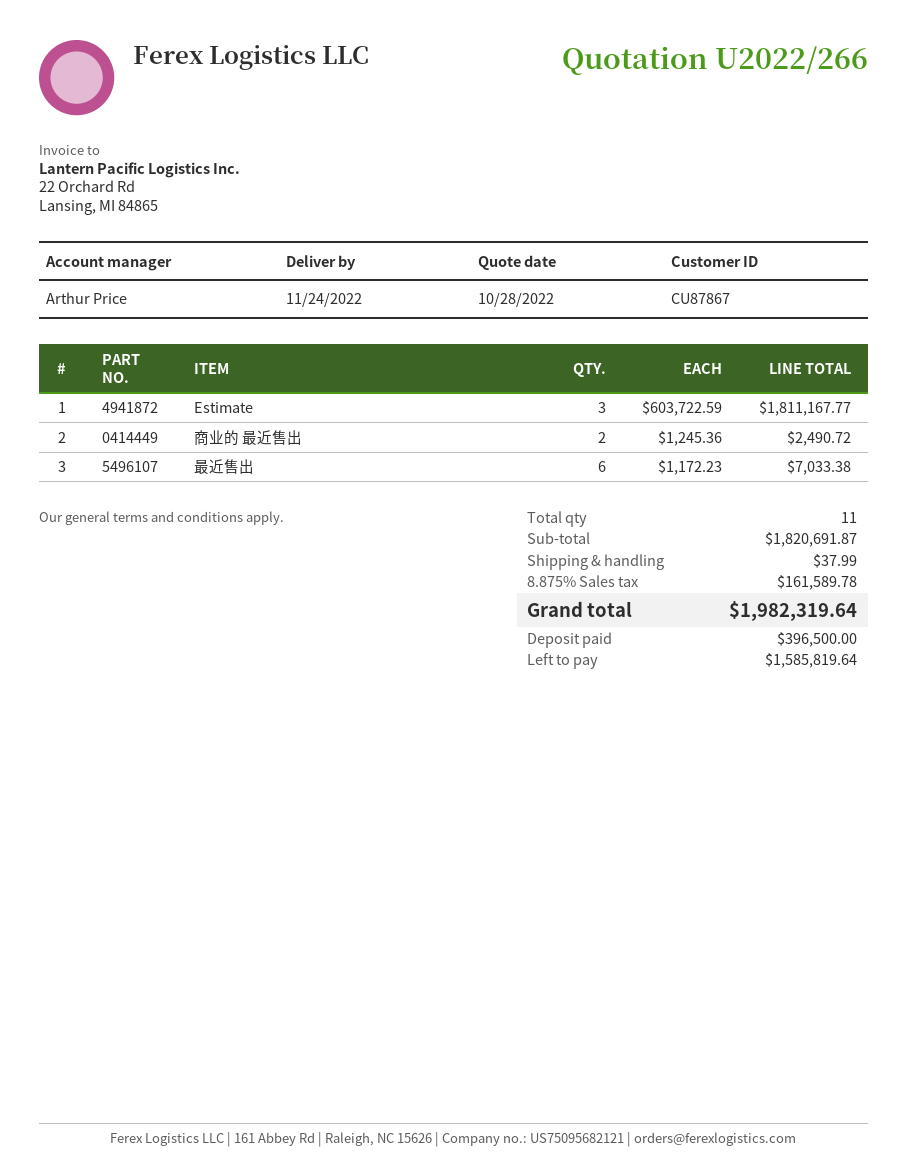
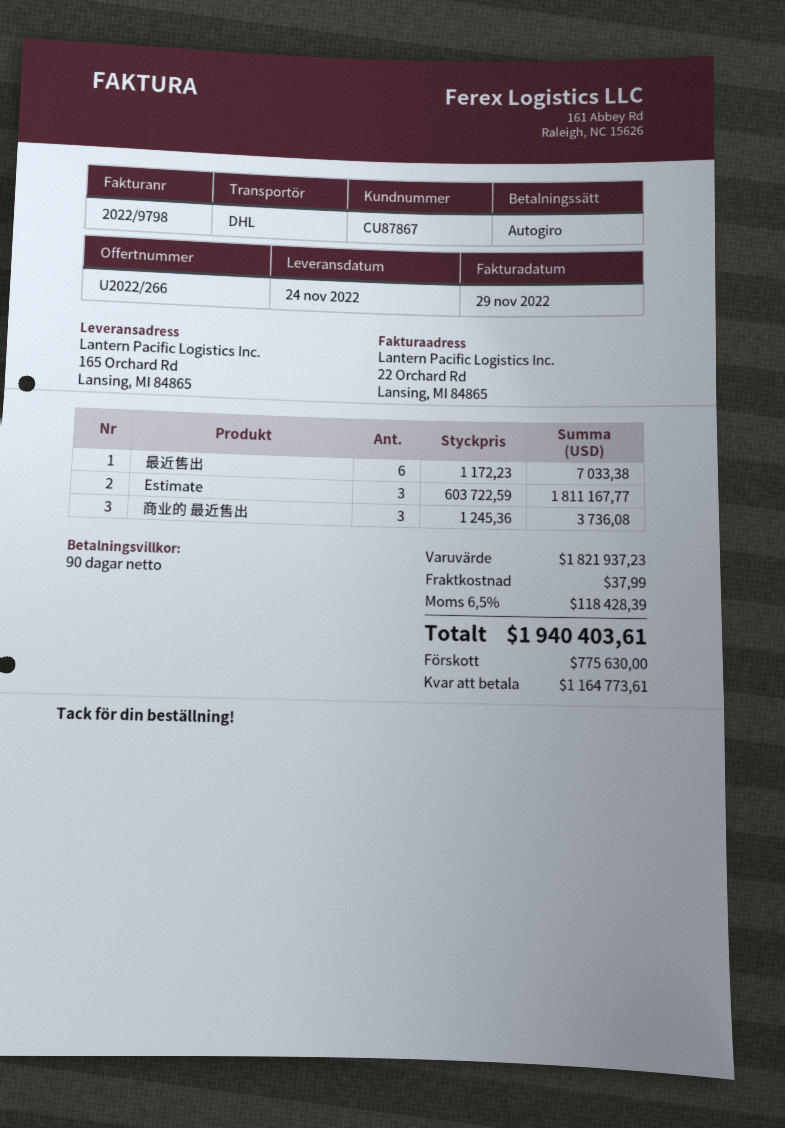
商业的 最近售出: 2 x 1245.36 = 2490.72 -> 3 x 1245.36 = 3736.08
subtotal: 1820691.87 -> 1821937.23
tax: 8.875% = 161589.78 -> 6.5% = 118428.39
total: 1982319.64 -> 1940403.61
deposit: 396500.00 -> 775630.00
balance: 1585819.64 -> 1164773.61

